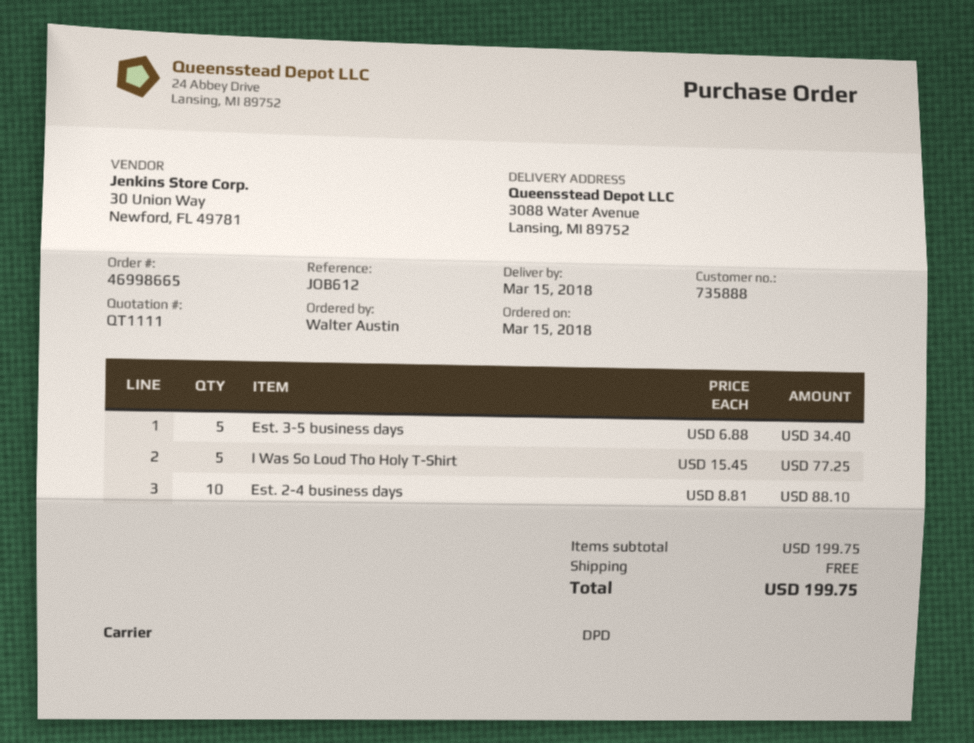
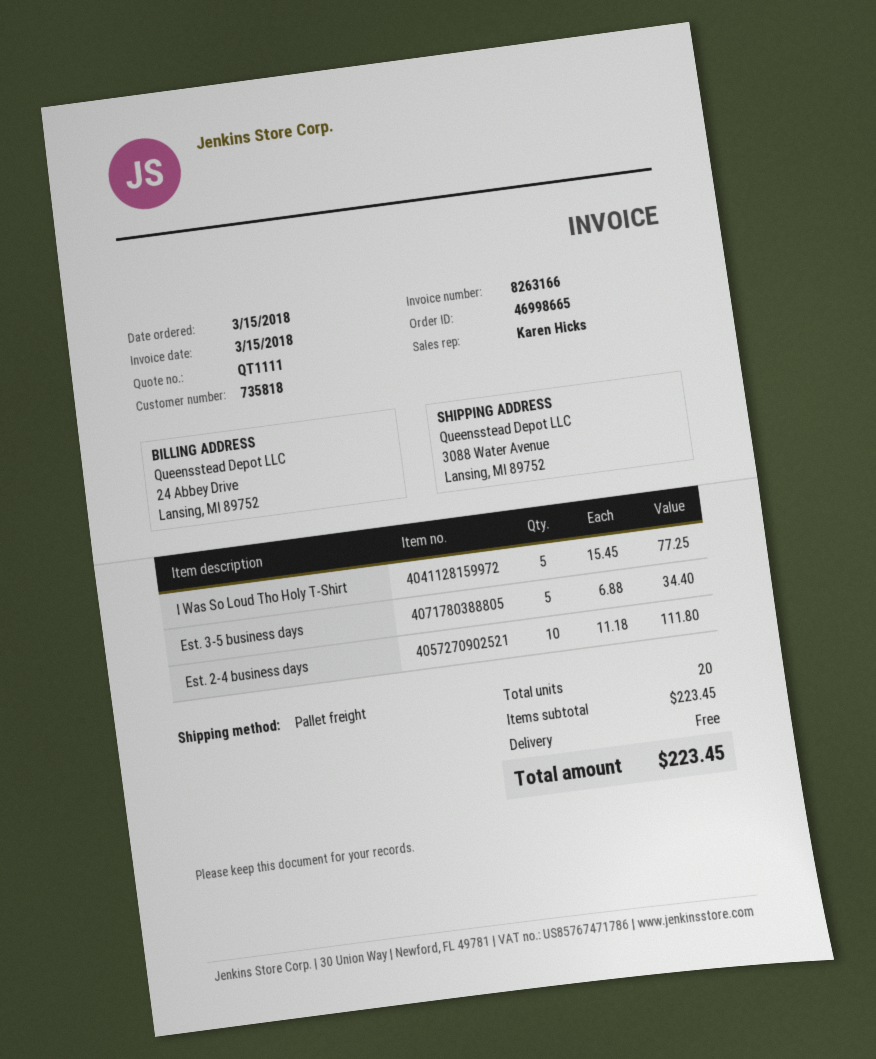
customer number: 735888 -> 735818
shipping method: DPD -> pallet freight
Est. 2-4 business days: 10 x 8.81 = 88.10 -> 10 x 11.18 = 111.80
subtotal: 199.75 -> 223.45
total: 199.75 -> 223.45

